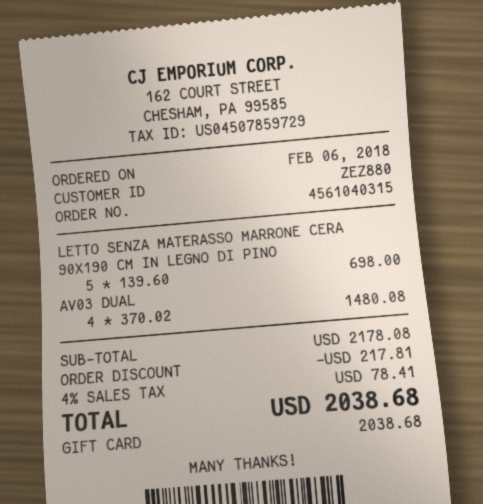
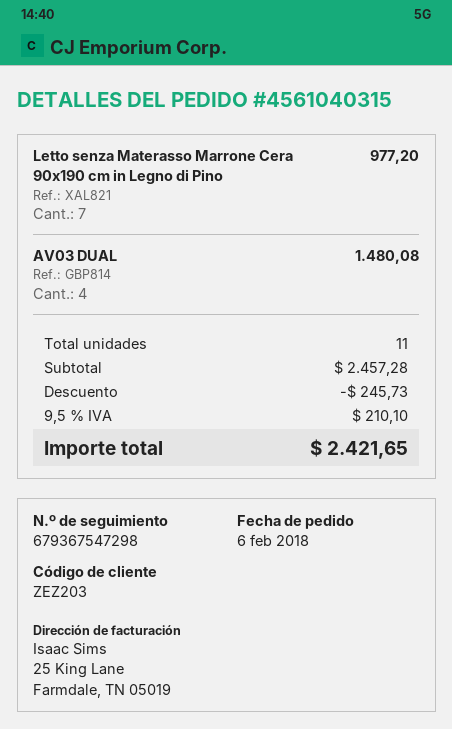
customer number: ZEZ880 -> ZEZ203
LETTO SENZA MATERASSO MARRONE CERA 90X190 CM IN LEGNO DI PINO: 5 for 698.00 -> 7 for 977.20
subtotal: 2178.08 -> 2457.28
discount: 217.81 -> 245.73
tax: 4% = 78.41 -> 9.5% = 210.10
total: 2038.68 -> 2421.65

